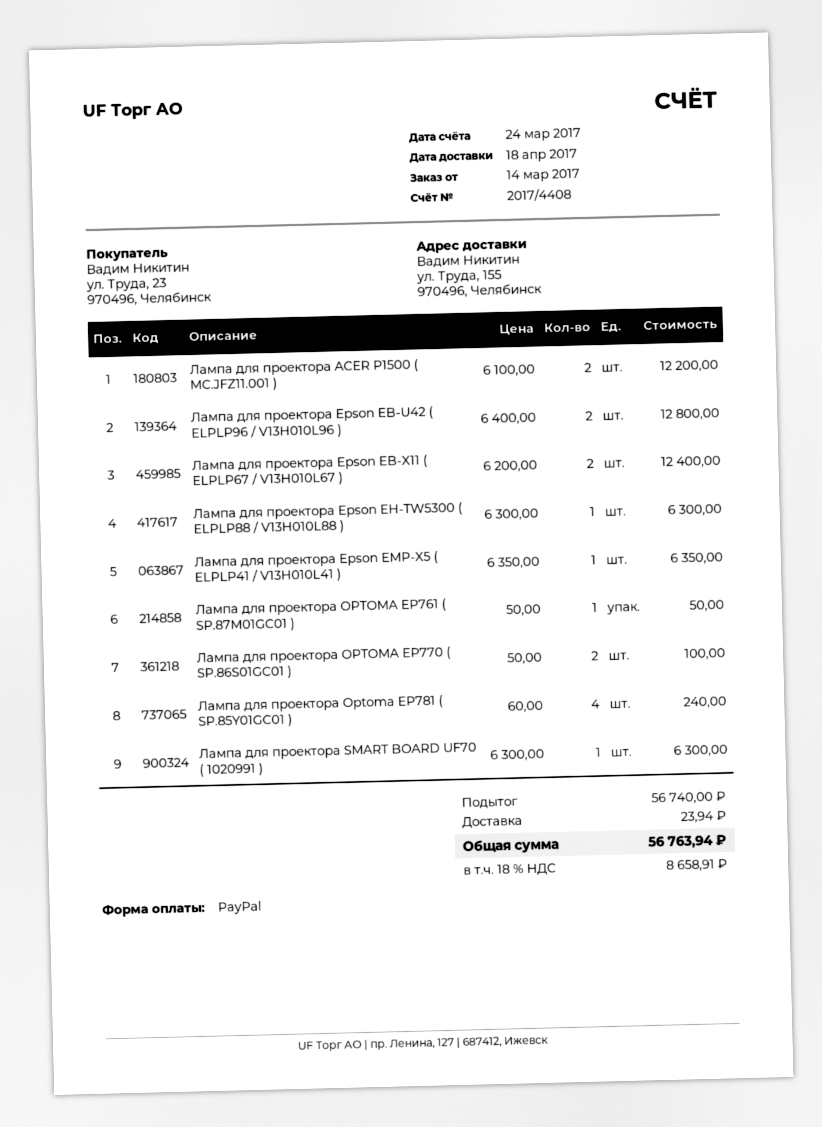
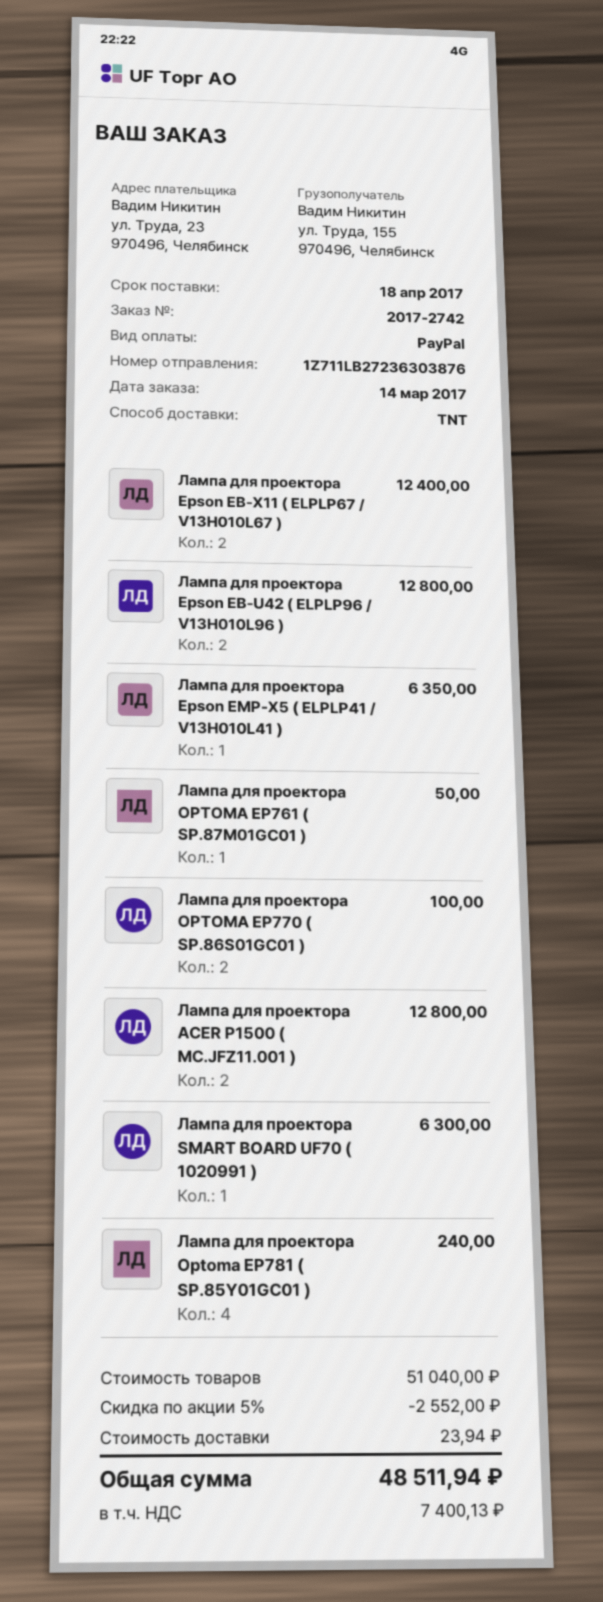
Лампа для проектора ACER P1500 ( MC.JFZ11.001 ): 2 for 12200.00 -> 2 for 12800.00
Лампа для проектора Epson EH-TW5300 ( ELPLP88 / V13H010L88 ): 1 for 6300.00 -> none
subtotal: 56740.00 -> 51040.00
discount: none -> 5% = 2552.00
tax: 8658.91 -> 7400.13
total: 56763.94 -> 48511.94

